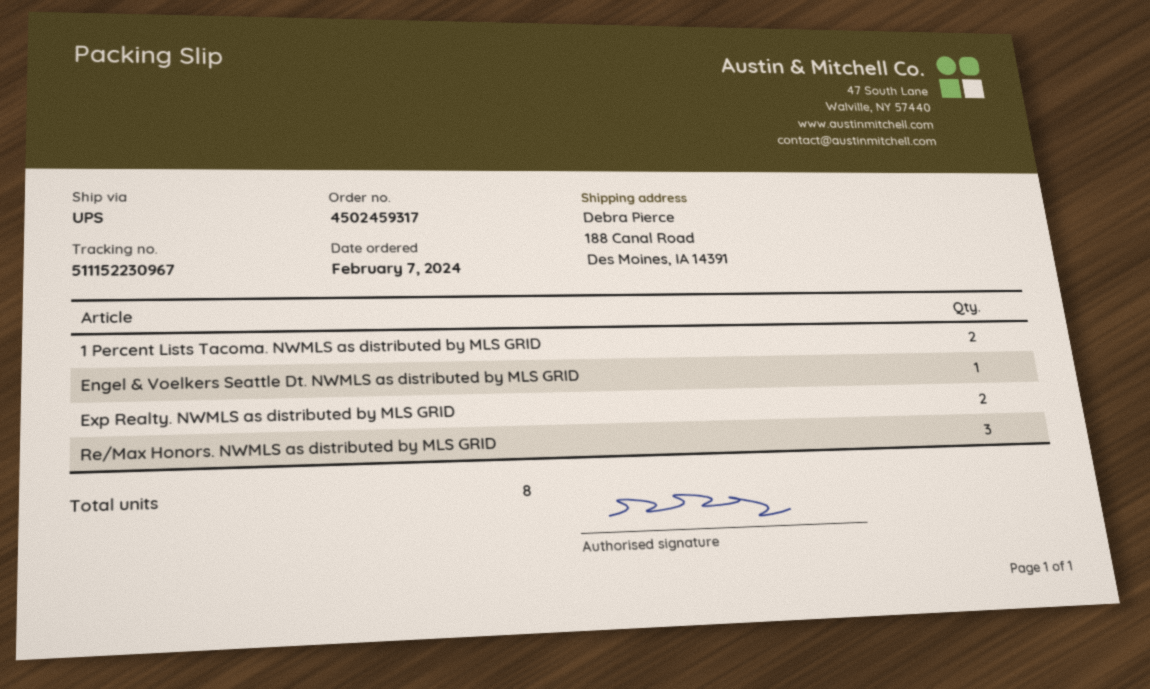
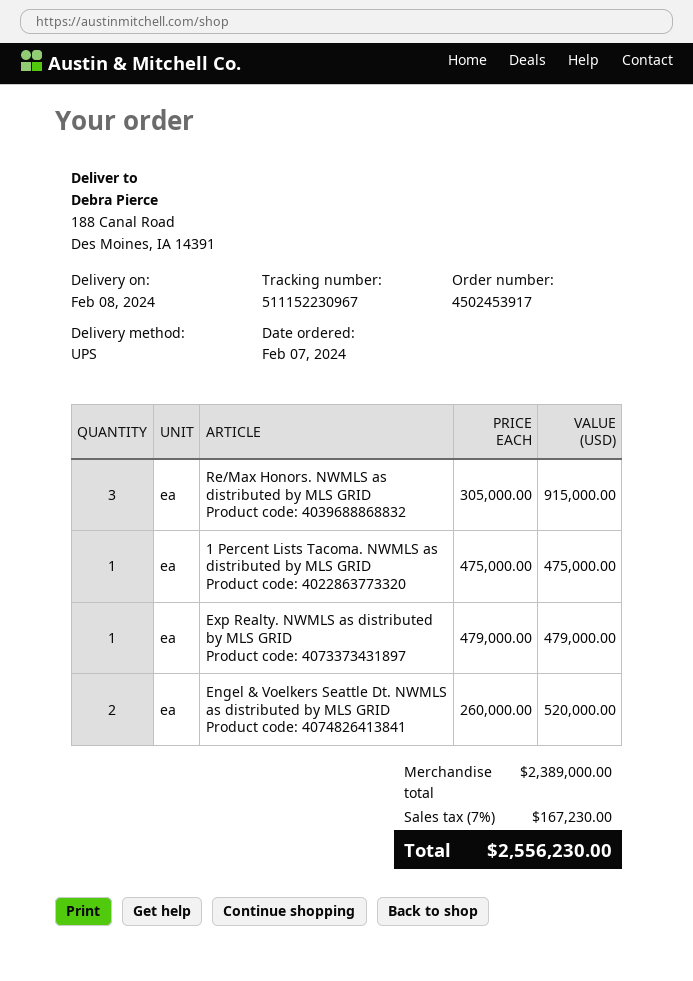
order number: 4502459317 -> 4502453917
1 Percent Lists Tacoma. NWMLS as distributed by MLS GRID: 2 -> 1
Engel & Voelkers Seattle Dt. NWMLS as distributed by MLS GRID: 1 -> 2
Exp Realty. NWMLS as distributed by MLS GRID: 2 -> 1

